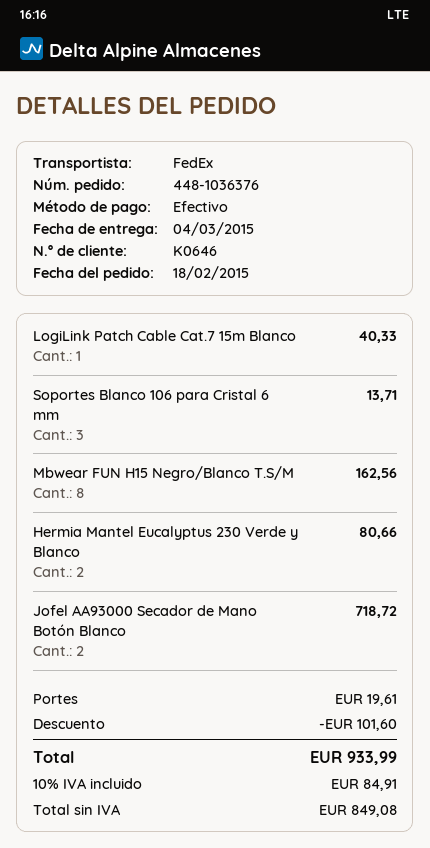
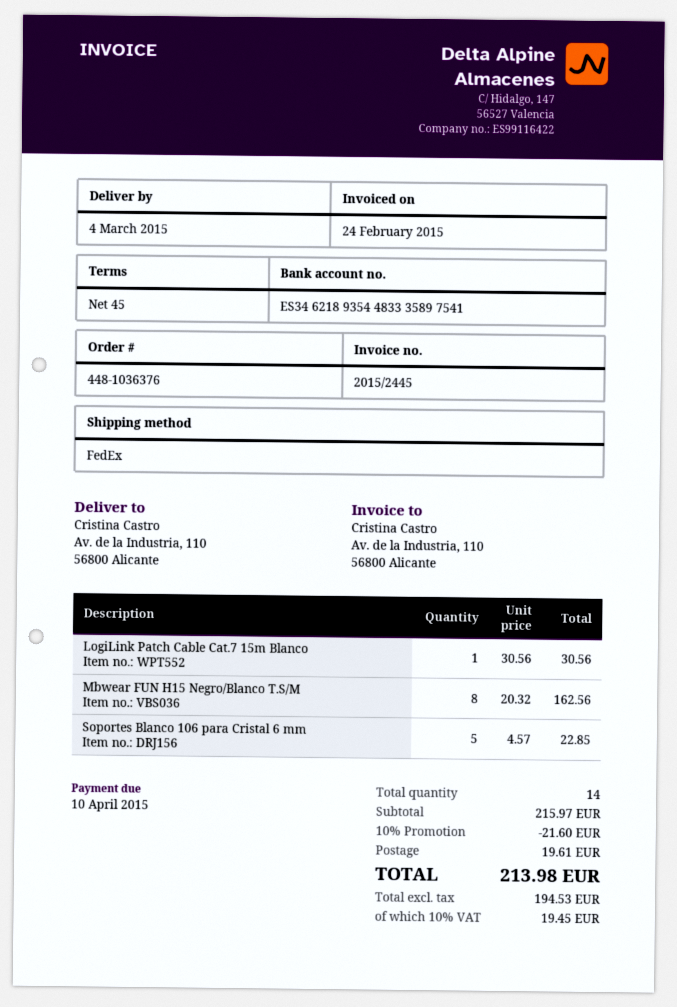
LogiLink Patch Cable Cat.7 15m Blanco: 1 for 40.33 -> 1 for 30.56
Soportes Blanco 106 para Cristal 6 mm: 3 for 13.71 -> 5 for 22.85
Hermia Mantel Eucalyptus 230 Verde y Blanco: 2 for 80.66 -> none
Jofel AA93000 Secador de Mano Botón Blanco: 2 for 718.72 -> none
discount: 101.60 -> 21.60
net: 849.08 -> 194.53
tax: 10% = 84.91 -> 10% = 19.45
total: 933.99 -> 213.98

